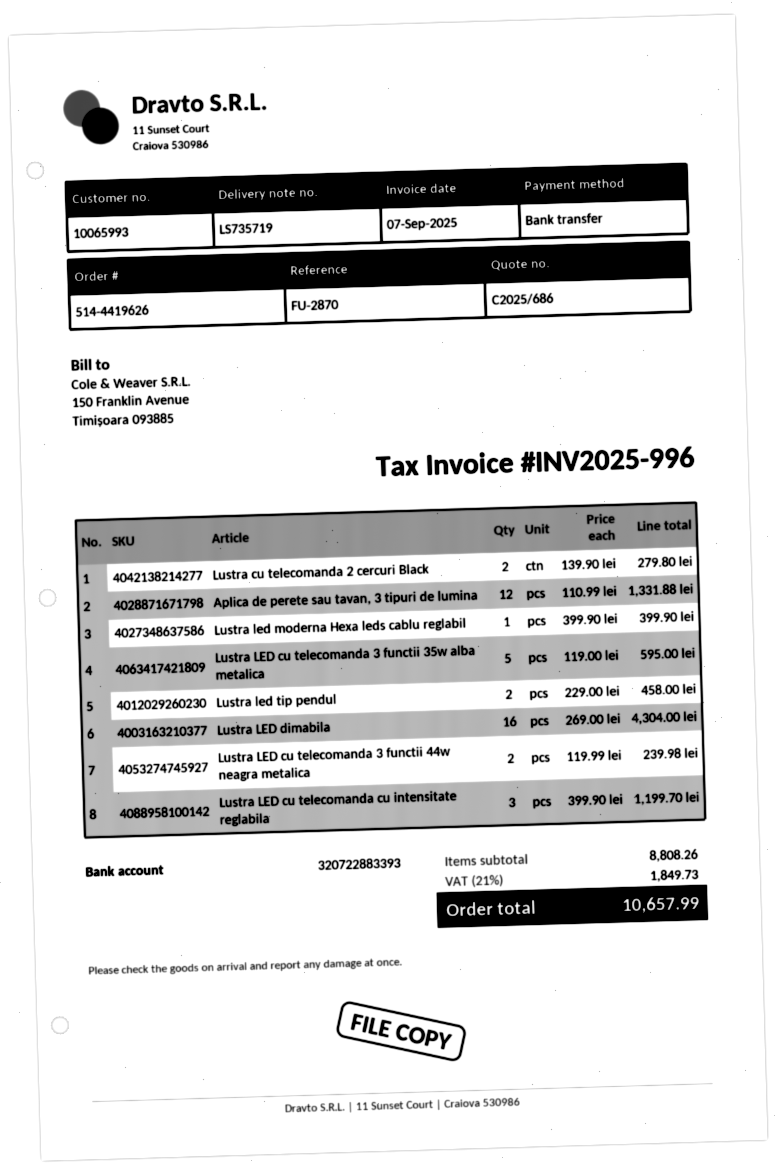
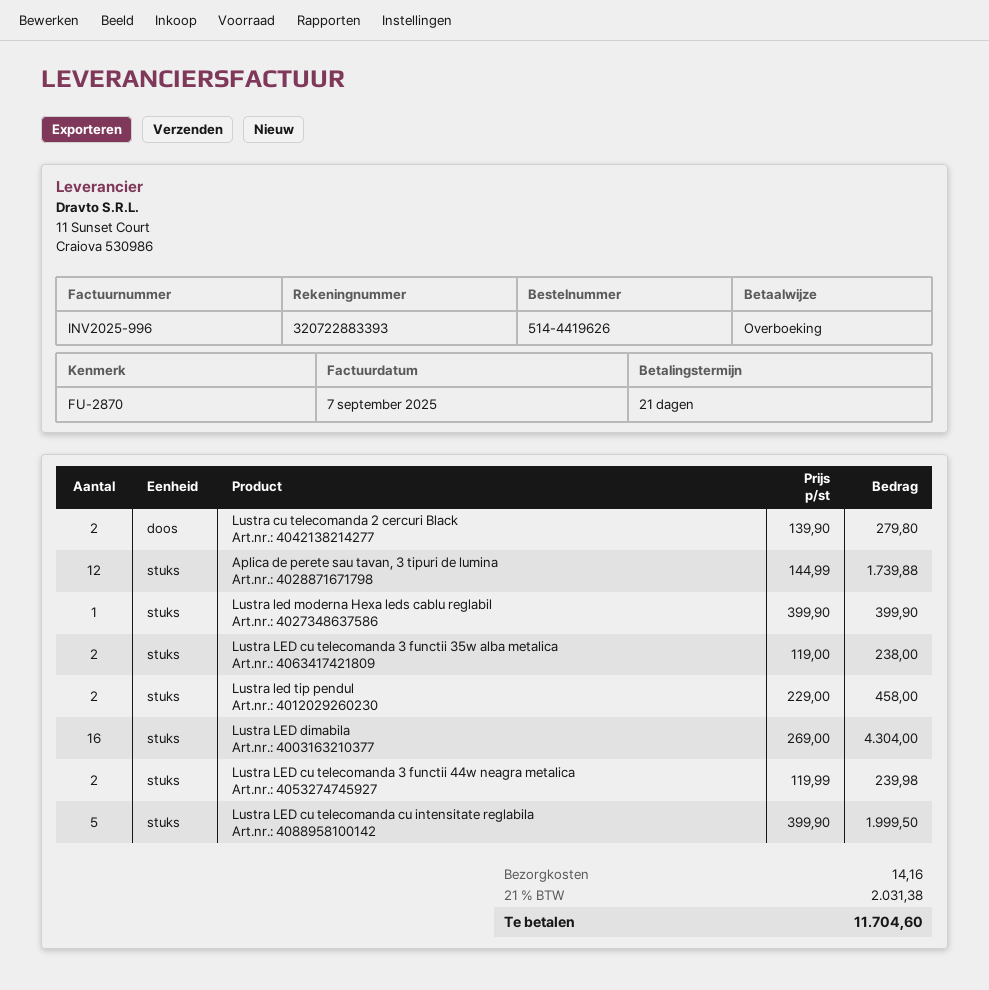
Aplica de perete sau tavan, 3 tipuri de lumina: 12 x 110.99 = 1331.88 -> 12 x 144.99 = 1739.88
Lustra LED cu telecomanda 3 functii 35w alba metalica: 5 x 119.00 = 595.00 -> 2 x 119.00 = 238.00
Lustra LED cu telecomanda cu intensitate reglabila: 3 x 399.90 = 1199.70 -> 5 x 399.90 = 1999.50
shipping: none -> 14.16
tax: 21% = 1849.73 -> 21% = 2031.38
total: 10657.99 -> 11704.60

